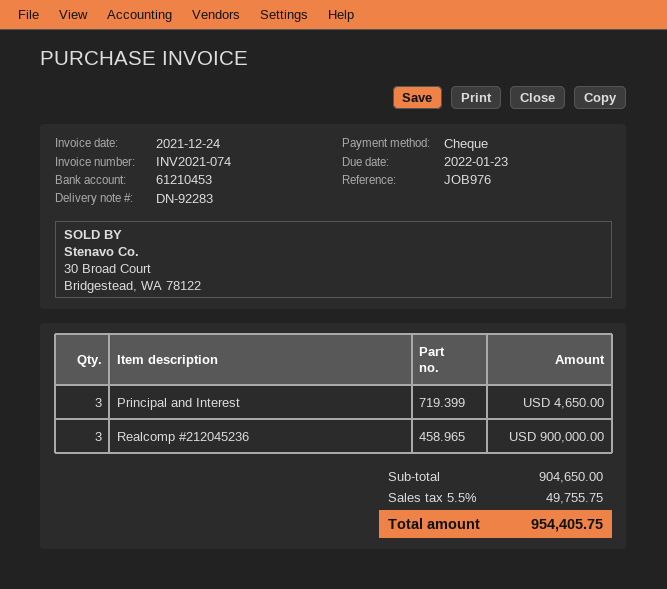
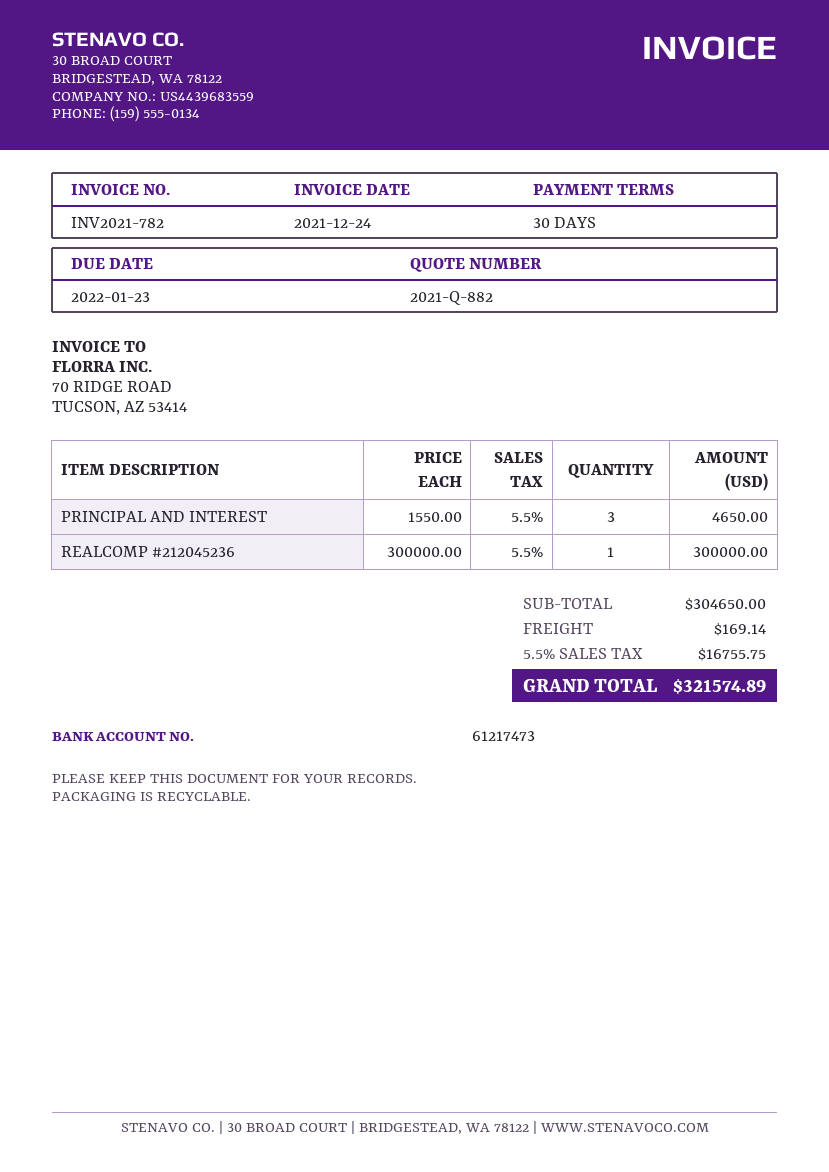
invoice number: INV2021-074 -> INV2021-782
bank account: 61210453 -> 61217473
Realcomp #212045236: 3 for 900000.00 -> 1 for 300000.00
subtotal: 904650.00 -> 304650.00
shipping: none -> 169.14
tax: 5.5% = 49755.75 -> 5.5% = 16755.75
total: 954405.75 -> 321574.89

